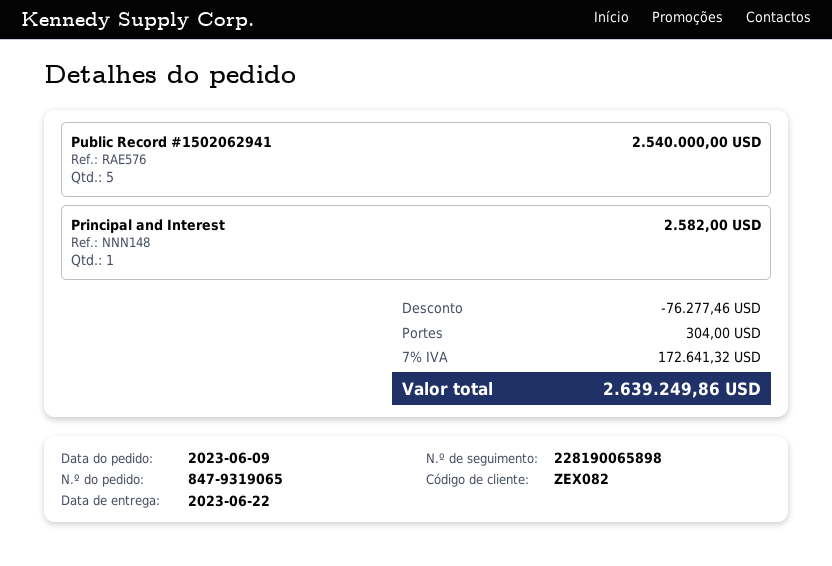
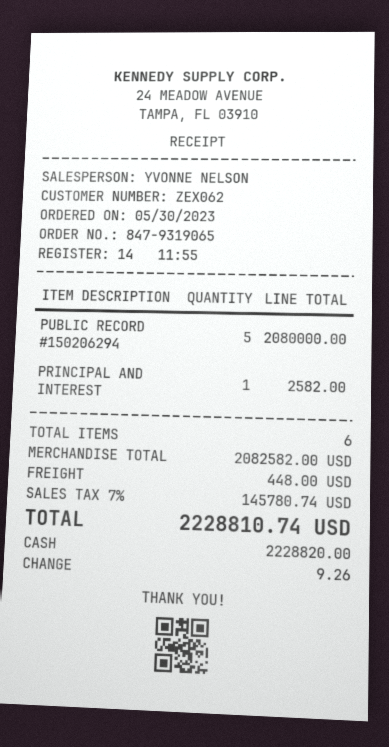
order date: 2023-06-09 -> 2023-05-30
customer number: ZEX082 -> ZEX062
Public Record #1502062941: 5 for 2540000.00 -> 5 for 2080000.00
discount: 76277.46 -> none
shipping: 304.00 -> 448.00
tax: 7% = 172641.32 -> 7% = 145780.74
total: 2639249.86 -> 2228810.74

